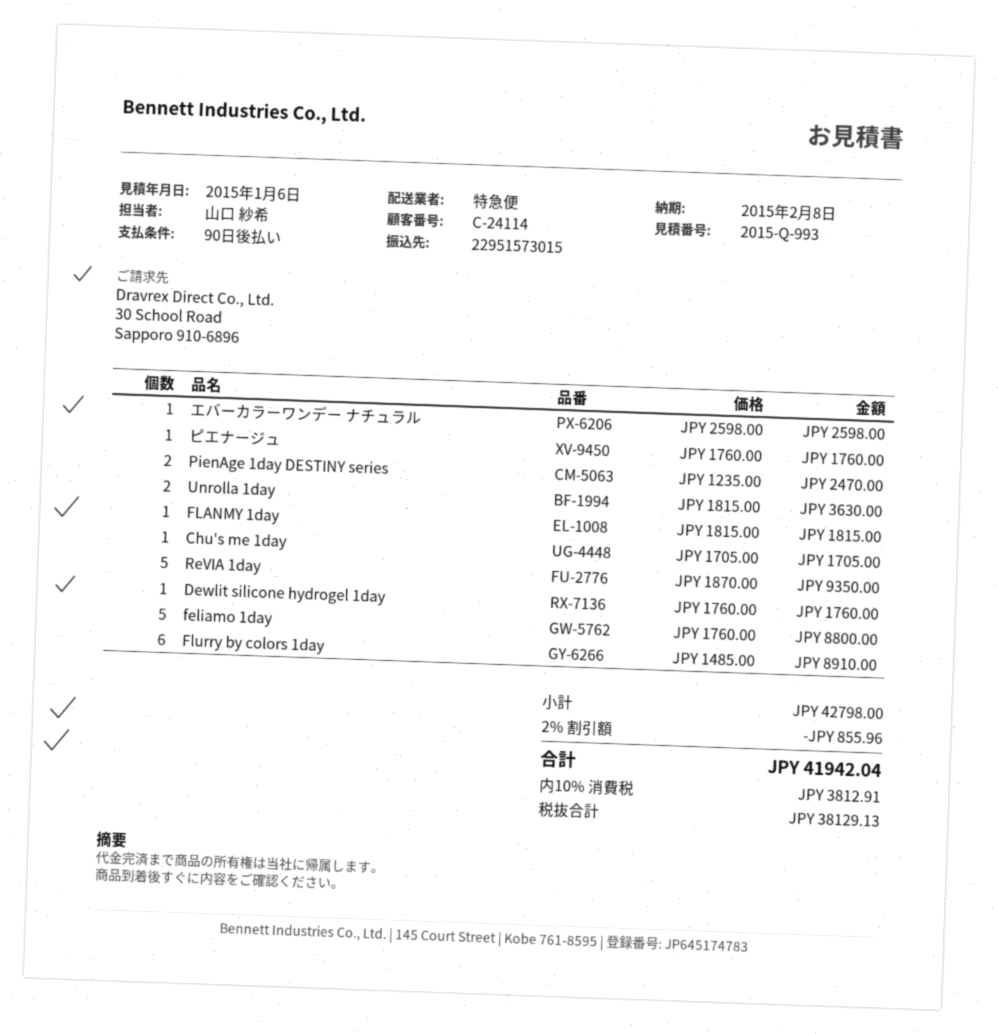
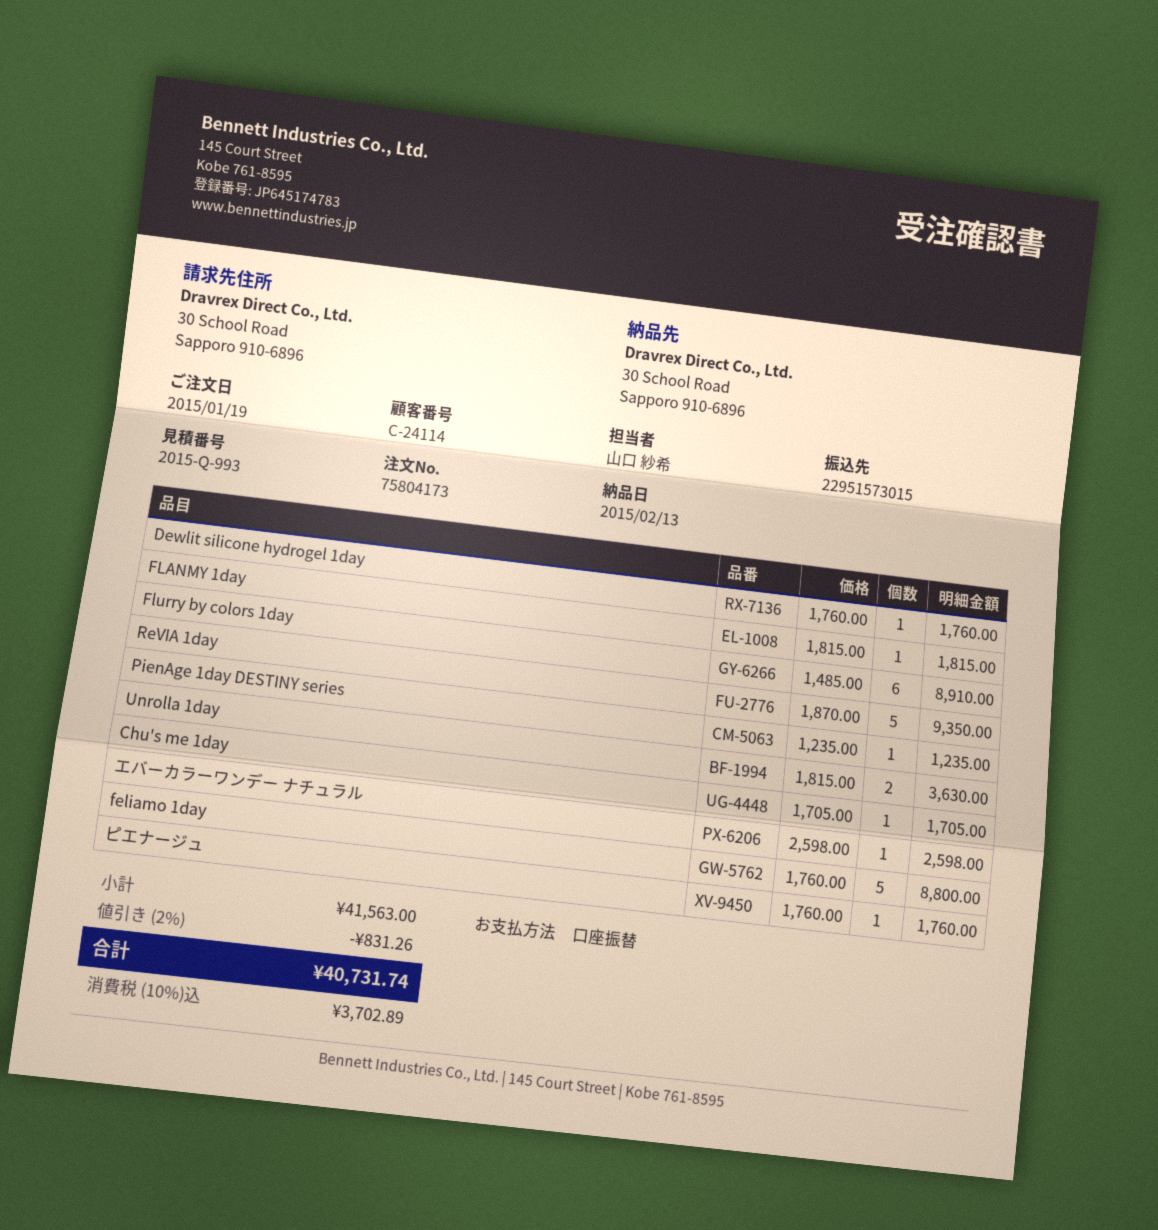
delivery date: 2015-02-08 -> 2015-02-13
PienAge 1day DESTINY series: 2 x 1235.00 = 2470.00 -> 1 x 1235.00 = 1235.00
subtotal: 42798.00 -> 41563.00
discount: 2% = 855.96 -> 2% = 831.26
tax: 10% = 3812.91 -> 10% = 3702.89
total: 41942.04 -> 40731.74

